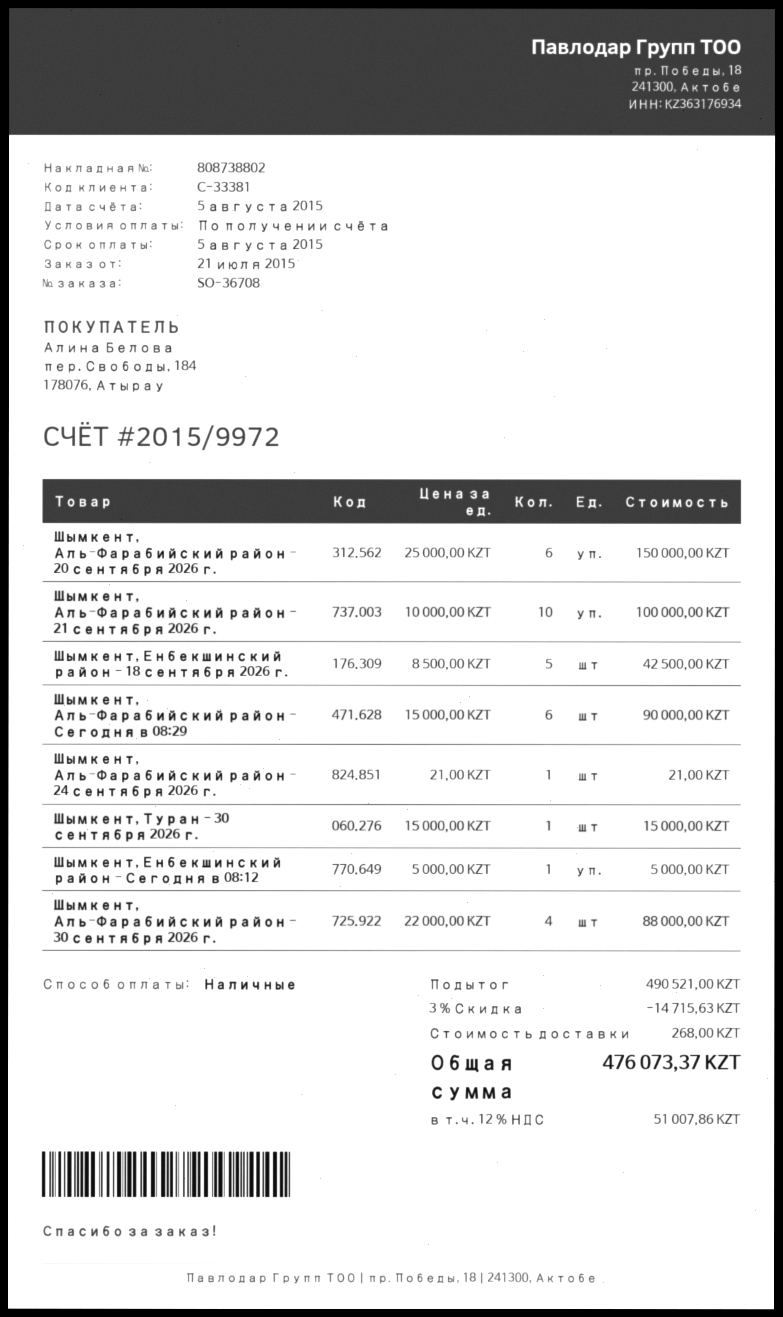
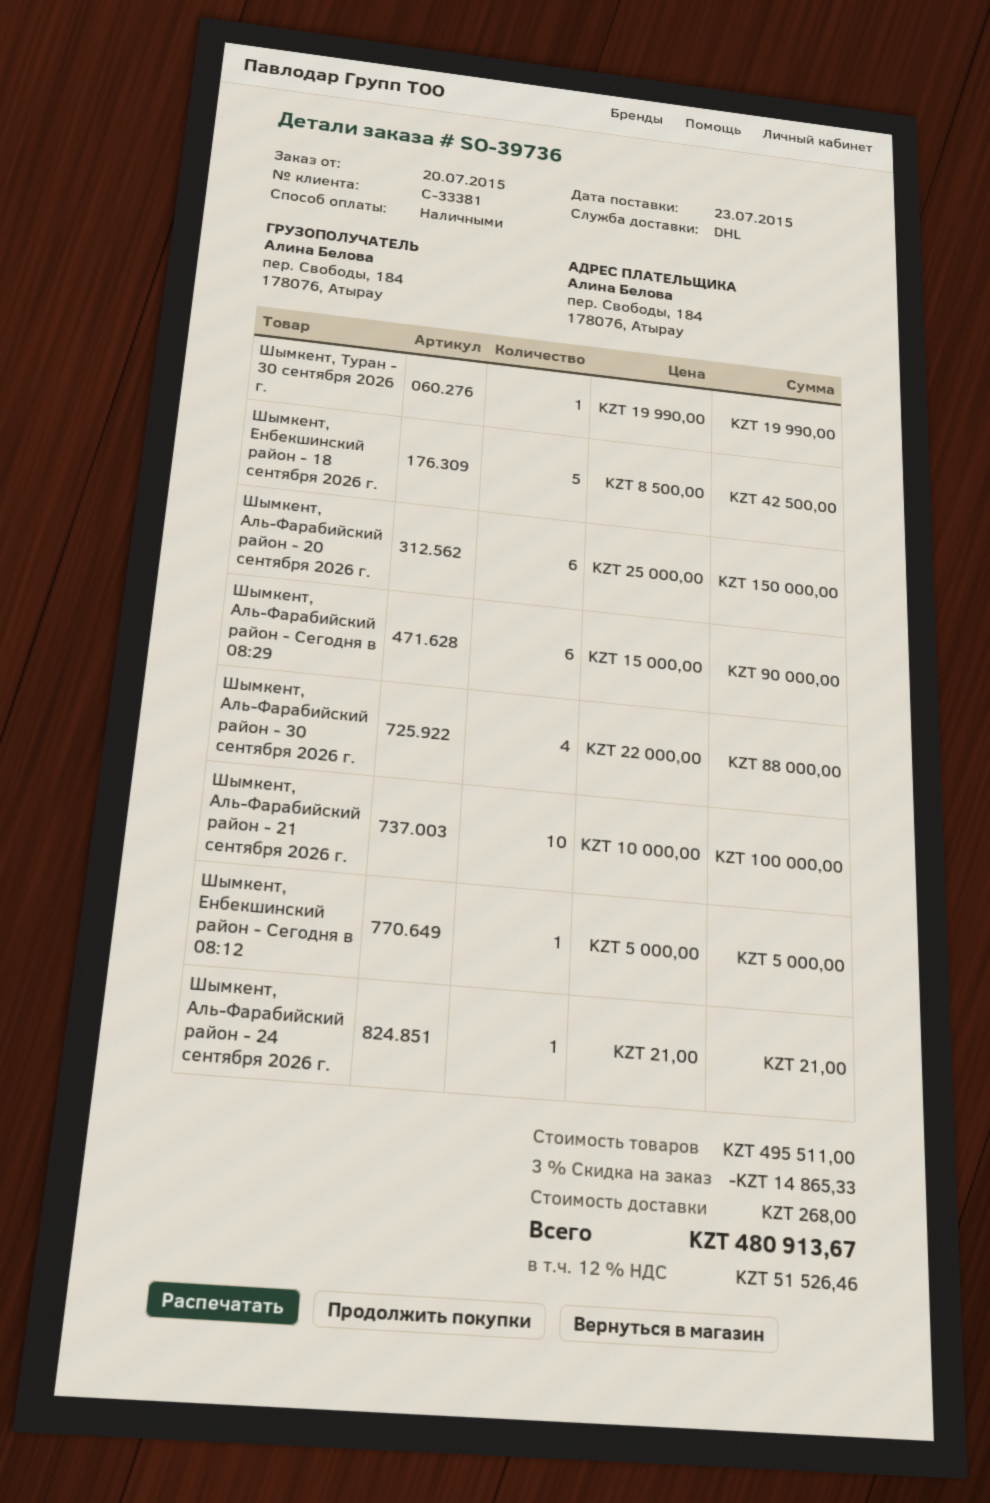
order number: SO-36708 -> SO-39736
order date: 2015-07-21 -> 2015-07-20
Шымкент, Туран - 30 сентября 2026 г.: 1 x 15000.00 = 15000.00 -> 1 x 19990.00 = 19990.00
subtotal: 490521.00 -> 495511.00
discount: 3% = 14715.63 -> 3% = 14865.33
tax: 12% = 51007.86 -> 12% = 51526.46
total: 476073.37 -> 480913.67

